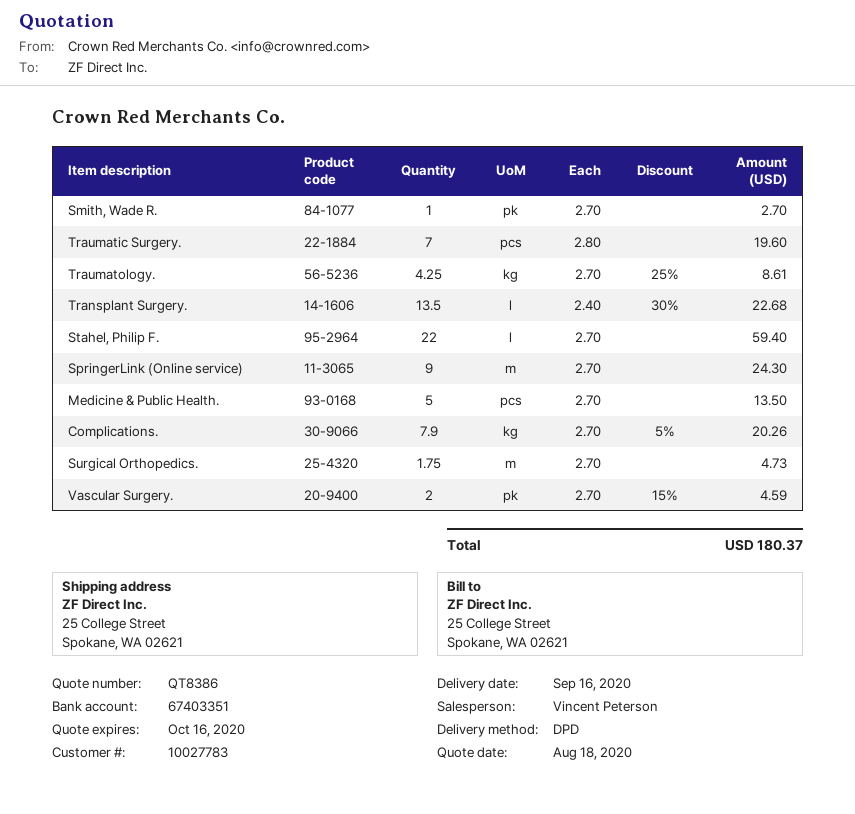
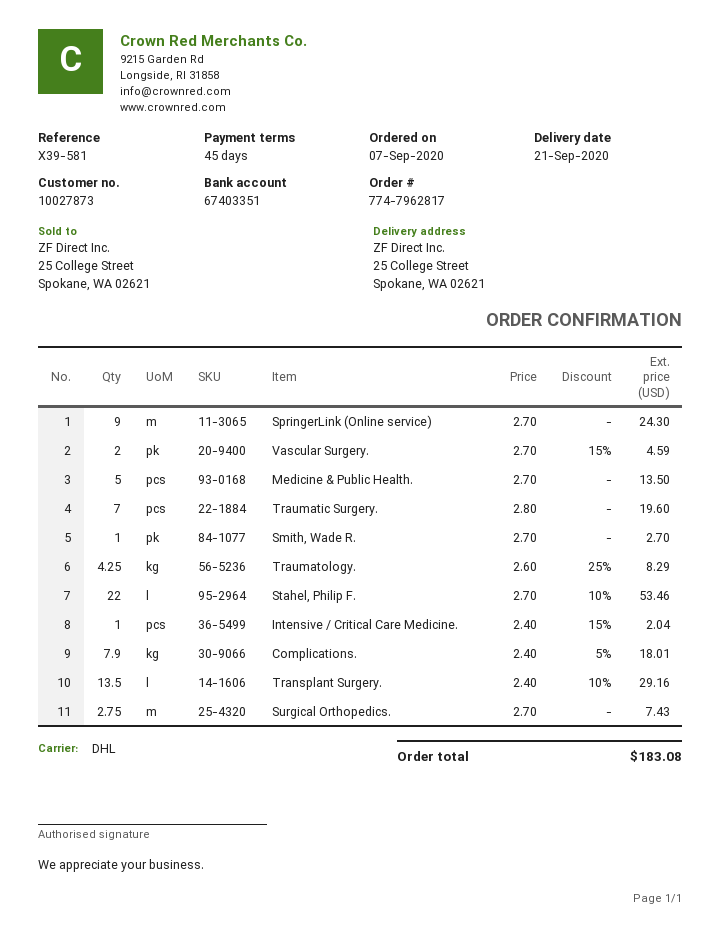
delivery date: 2020-09-16 -> 2020-09-21
customer number: 10027783 -> 10027873
shipping method: DPD -> DHL
Traumatology.: 4.25 x 2.70 - 25% = 8.61 -> 4.25 x 2.60 - 25% = 8.29
Transplant Surgery.: 13.5 x 2.40 - 30% = 22.68 -> 13.5 x 2.40 - 10% = 29.16
Stahel, Philip F.: 22 x 2.70 = 59.40 -> 22 x 2.70 - 10% = 53.46
Complications.: 7.9 x 2.70 - 5% = 20.26 -> 7.9 x 2.40 - 5% = 18.01
Surgical Orthopedics.: 1.75 x 2.70 = 4.73 -> 2.75 x 2.70 = 7.43
Intensive / Critical Care Medicine.: none -> 1 x 2.40 - 15% = 2.04
total: 180.37 -> 183.08

